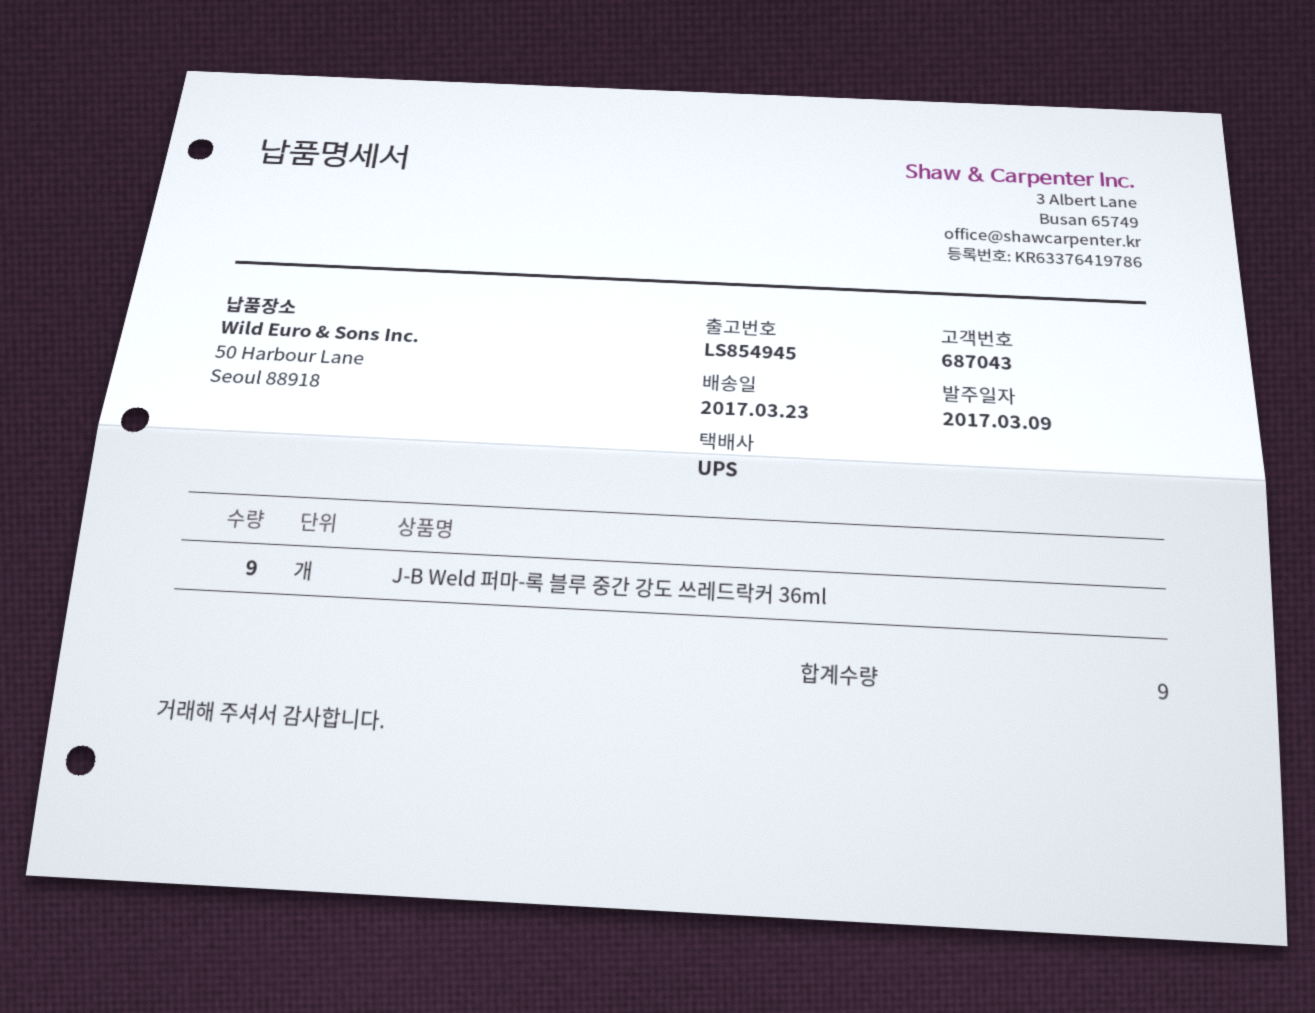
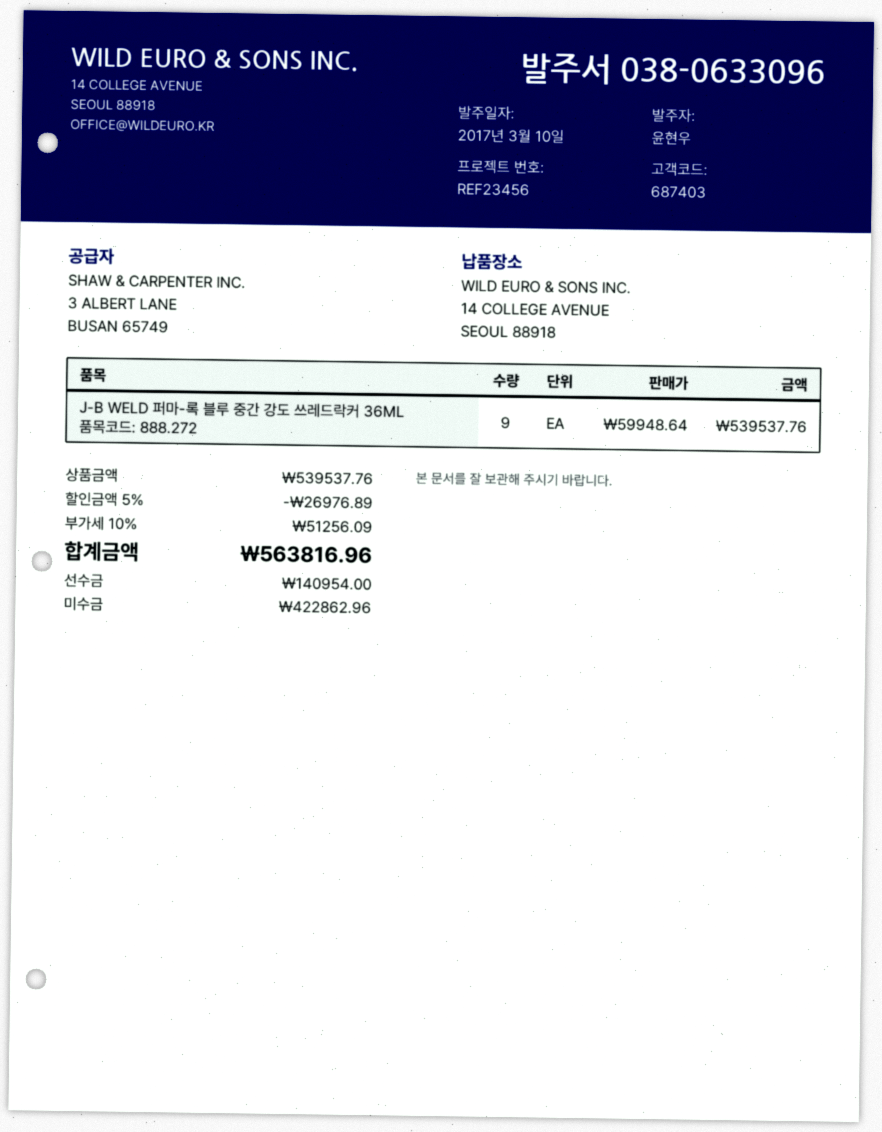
order date: 2017-03-09 -> 2017-03-10
customer number: 687043 -> 687403
ship to: 50 Harbour Lane, Seoul 88918 -> 14 COLLEGE AVENUE, SEOUL 88918

